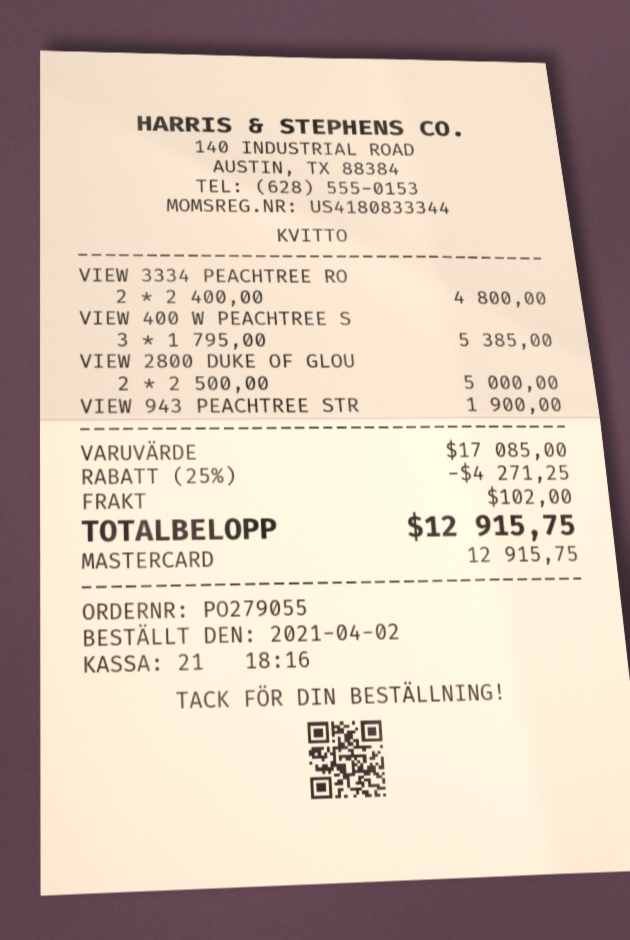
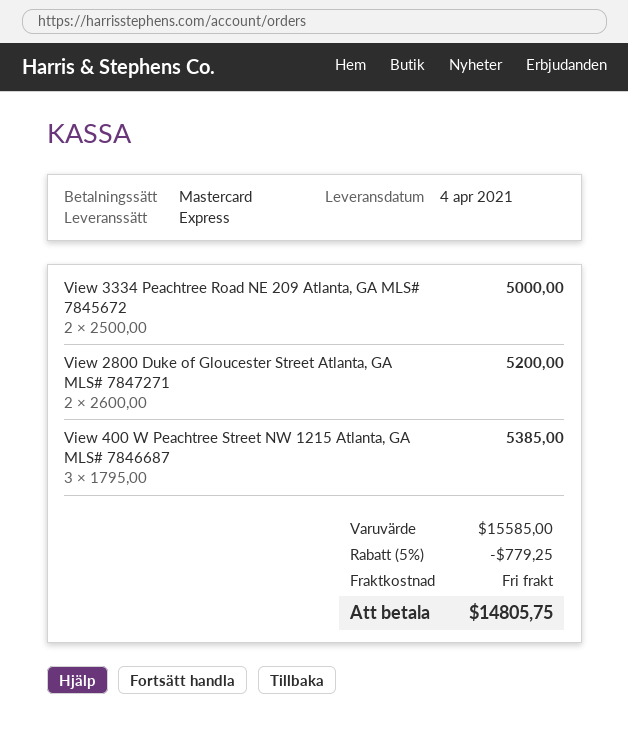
VIEW 3334 PEACHTREE RO: 2 x 2400.00 = 4800.00 -> 2 x 2500.00 = 5000.00
VIEW 2800 DUKE OF GLOU: 2 x 2500.00 = 5000.00 -> 2 x 2600.00 = 5200.00
VIEW 943 PEACHTREE STR: 1 x 1900.00 = 1900.00 -> none
subtotal: 17085.00 -> 15585.00
discount: 25% = 4271.25 -> 5% = 779.25
shipping: 102.00 -> 0.00
total: 12915.75 -> 14805.75

